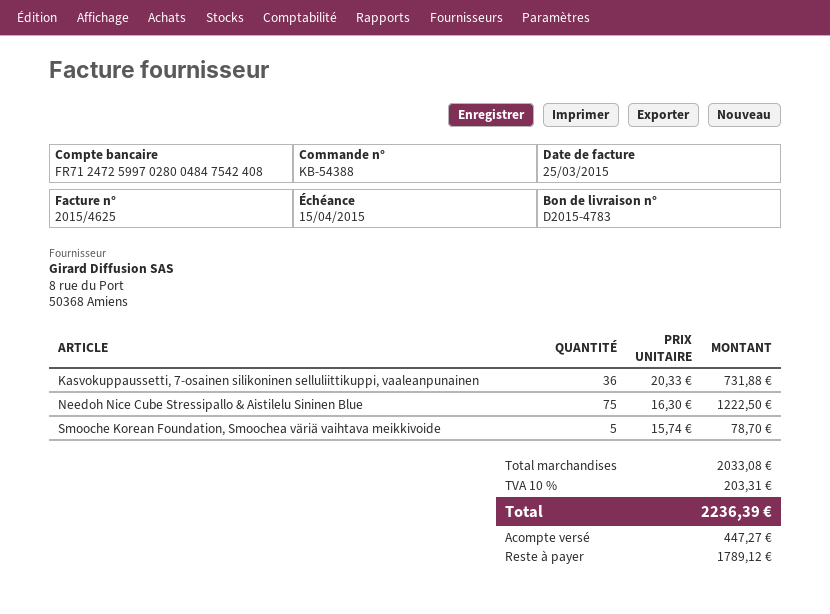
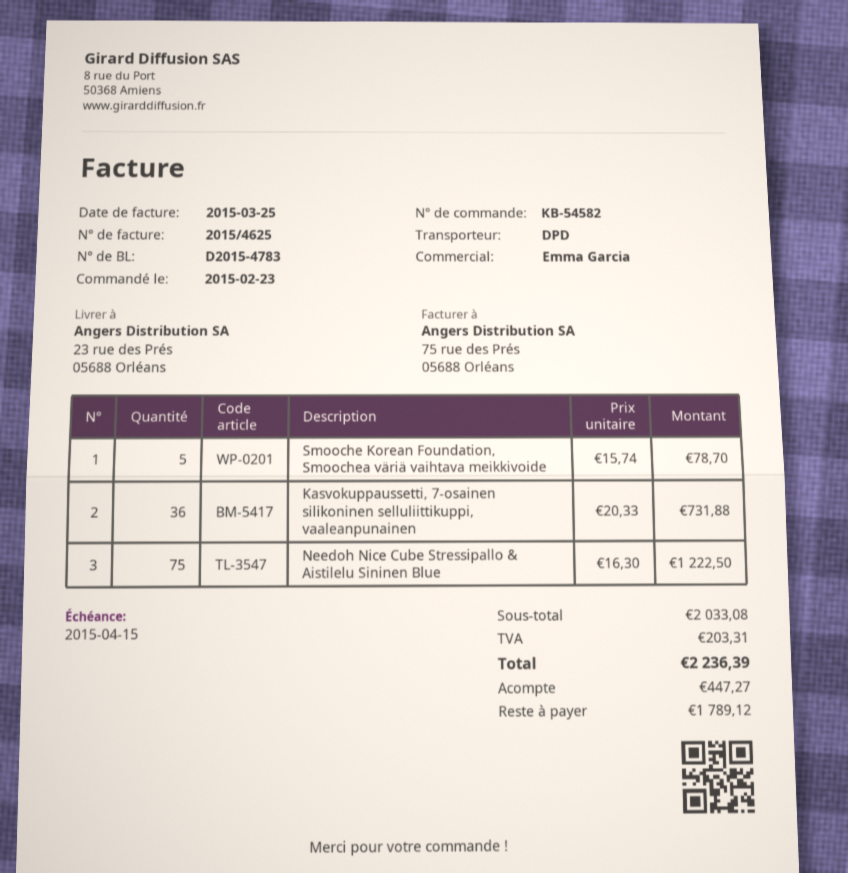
order number: KB-54388 -> KB-54582

